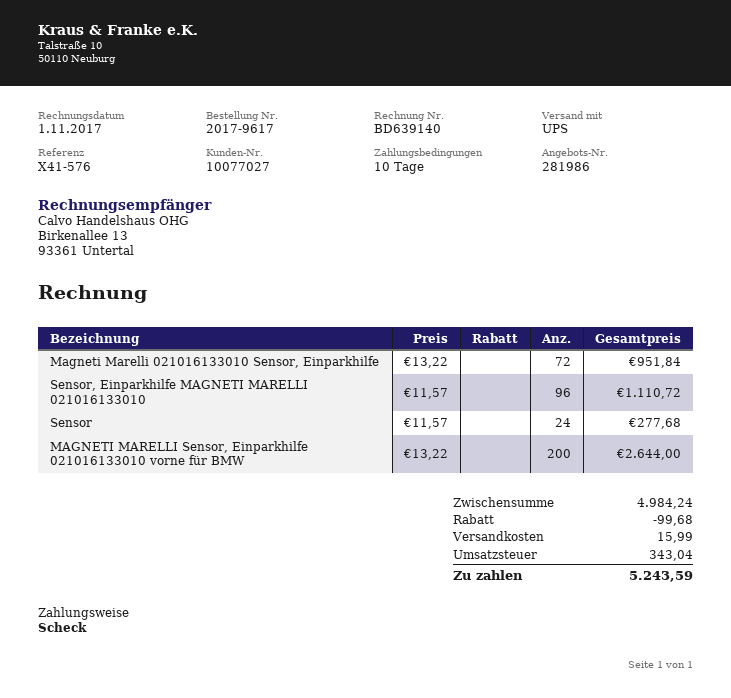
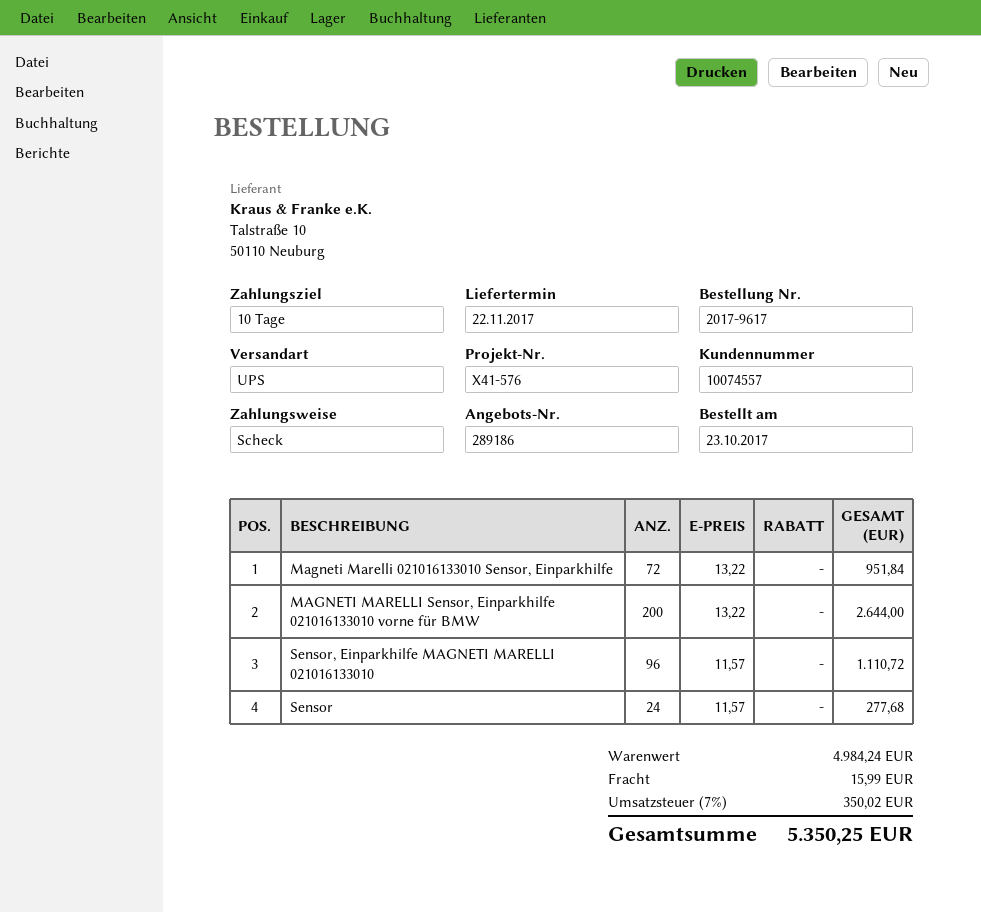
quote number: 281986 -> 289186
customer number: 10077027 -> 10074557
discount: 99.68 -> none
tax: 343.04 -> 350.02
total: 5243.59 -> 5350.25

